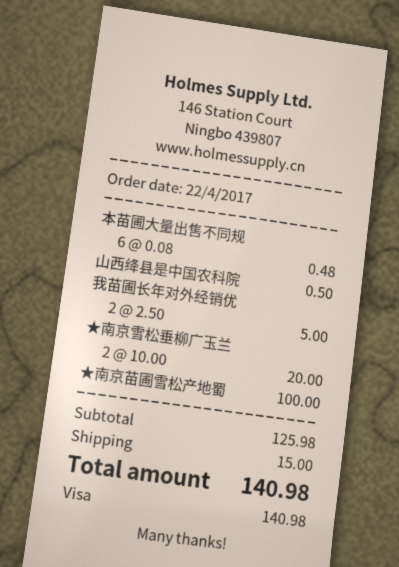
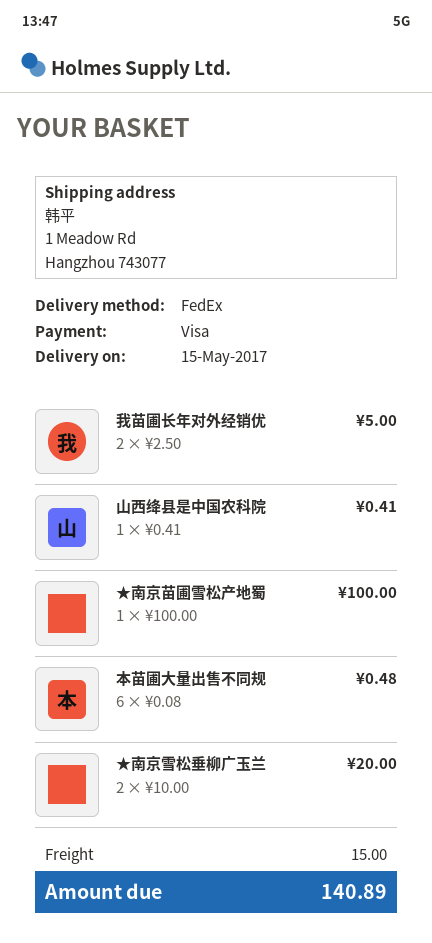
山西绛县是中国农科院: 1 x 0.50 = 0.50 -> 1 x 0.41 = 0.41
total: 140.98 -> 140.89

